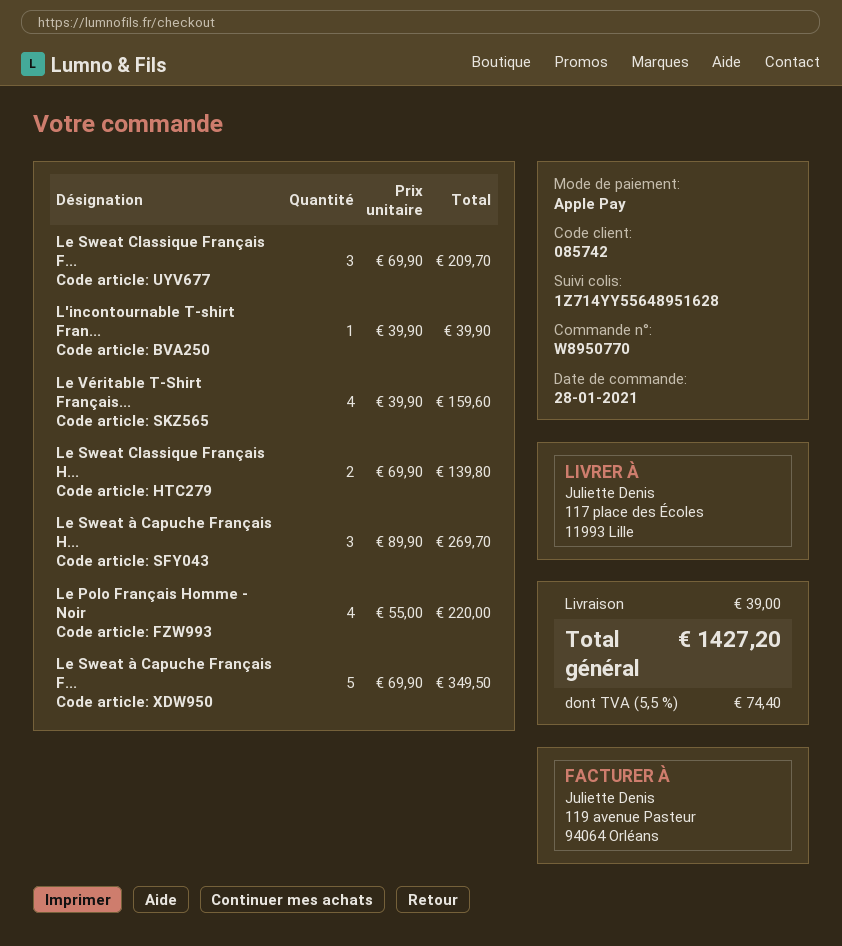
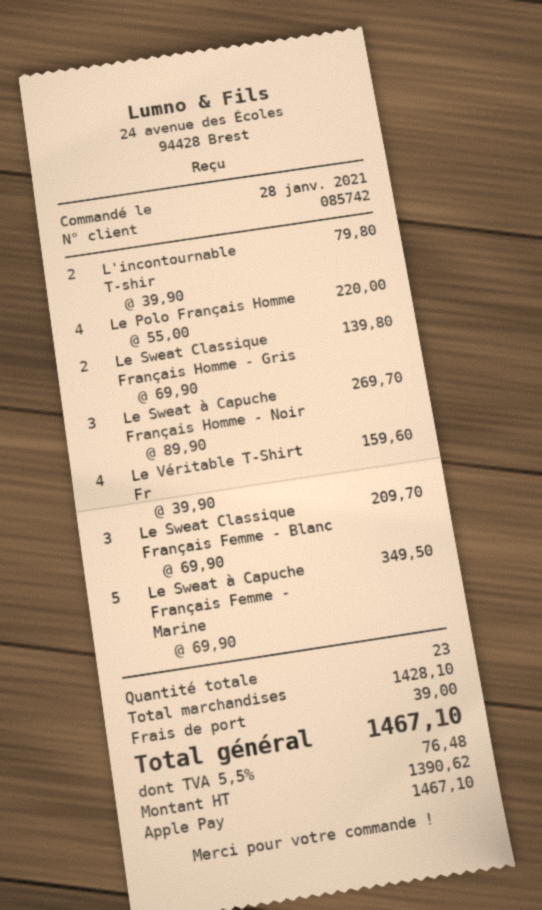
L'incontournable T-shirt Fran...: 1 x 39.90 = 39.90 -> 2 x 39.90 = 79.80
tax: 5.5% = 74.40 -> 5.5% = 76.48
total: 1427.20 -> 1467.10

